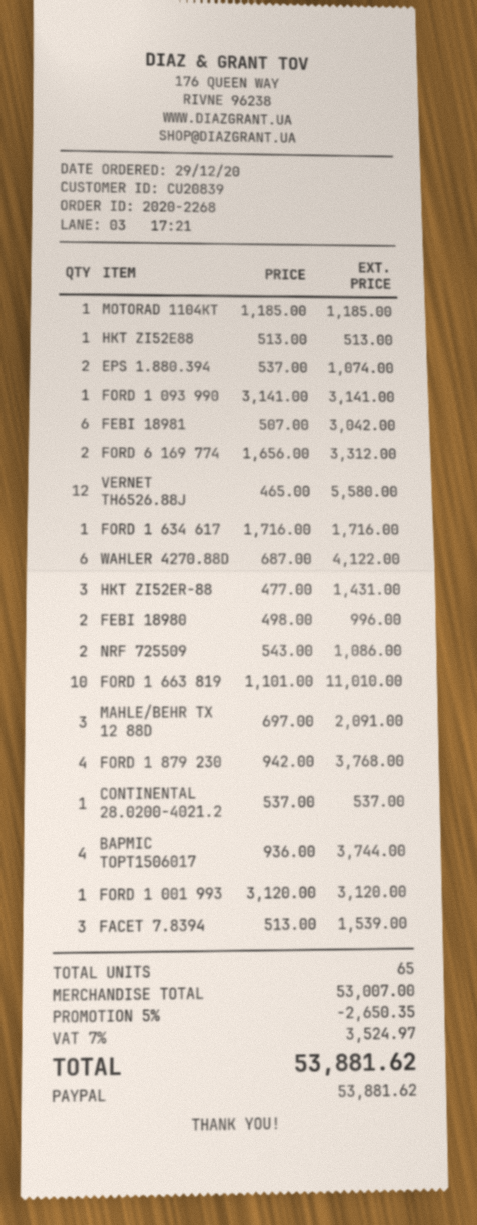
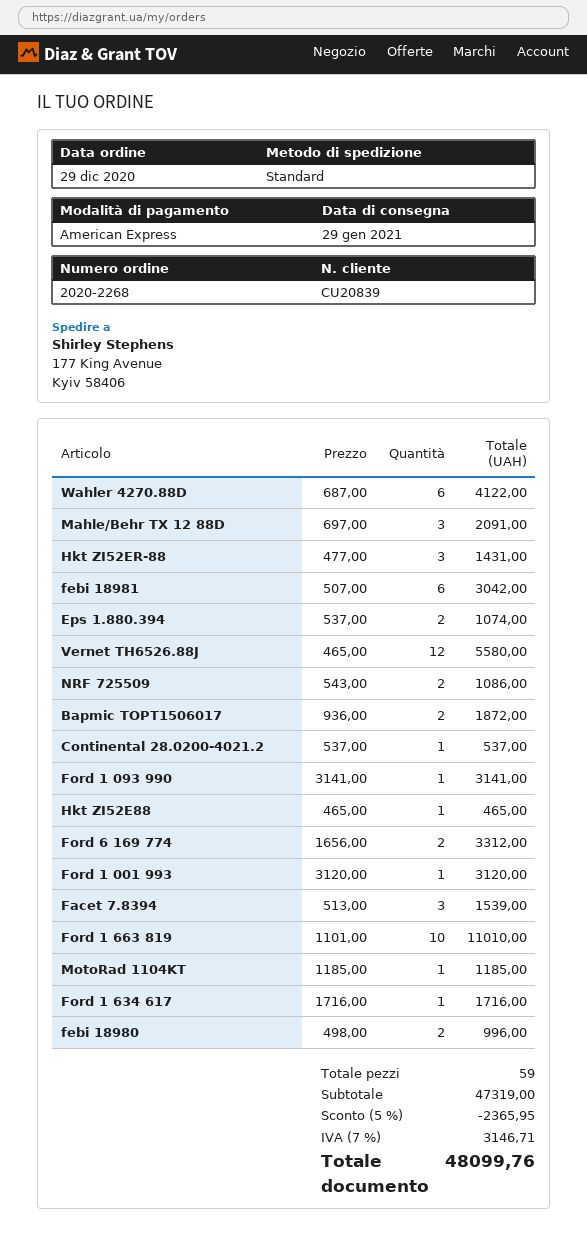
payment method: PayPal -> American Express
HKT ZI52E88: 1 x 513.00 = 513.00 -> 1 x 465.00 = 465.00
FORD 1 879 230: 4 x 942.00 = 3768.00 -> none
BAPMIC TOPT1506017: 4 x 936.00 = 3744.00 -> 2 x 936.00 = 1872.00
total quantity: 65 -> 59
subtotal: 53007.00 -> 47319.00
discount: 5% = 2650.35 -> 5% = 2365.95
tax: 7% = 3524.97 -> 7% = 3146.71
total: 53881.62 -> 48099.76

